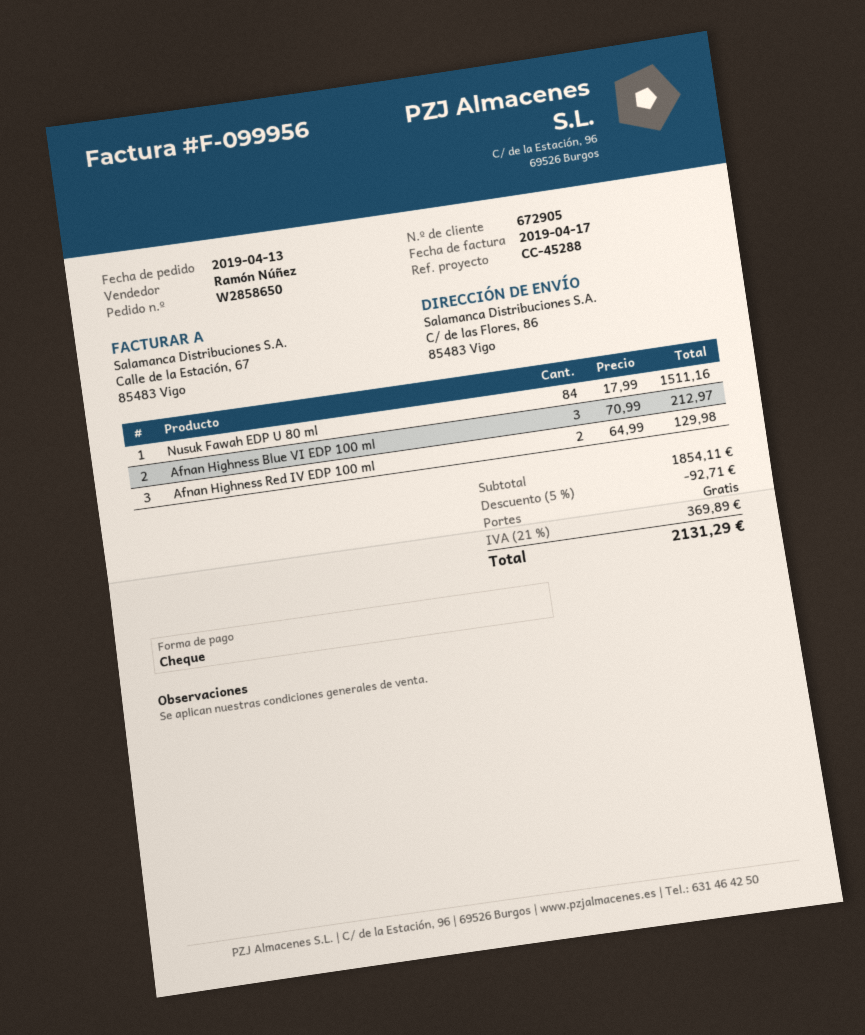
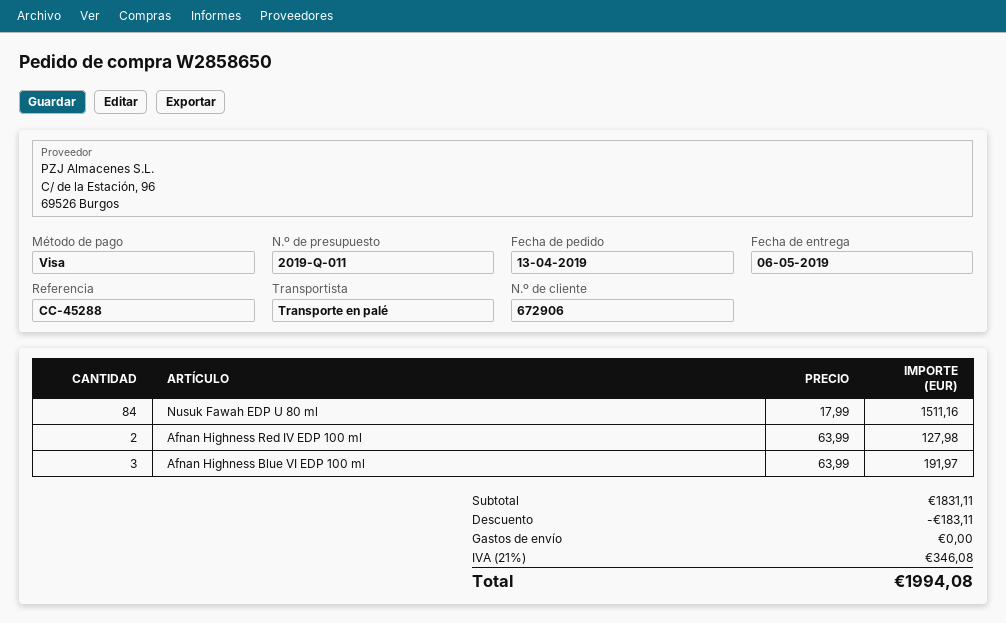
customer number: 672905 -> 672906
payment method: cheque -> Visa
Afnan Highness Blue VI EDP 100 ml: 3 x 70.99 = 212.97 -> 3 x 63.99 = 191.97
Afnan Highness Red IV EDP 100 ml: 2 x 64.99 = 129.98 -> 2 x 63.99 = 127.98
subtotal: 1854.11 -> 1831.11
discount: 92.71 -> 183.11
tax: 21% = 369.89 -> 21% = 346.08
total: 2131.29 -> 1994.08

